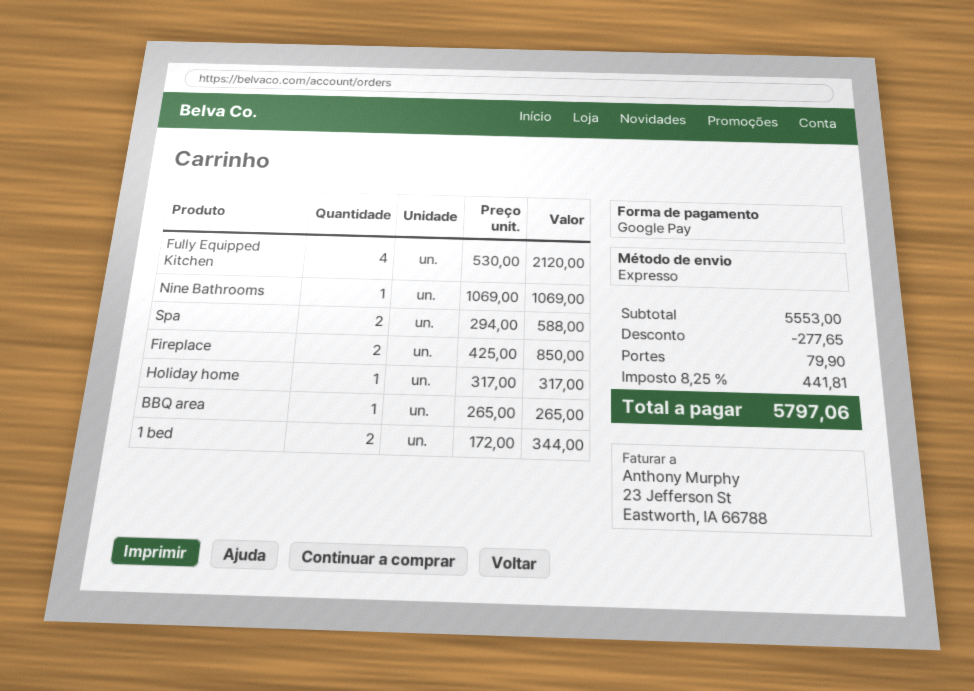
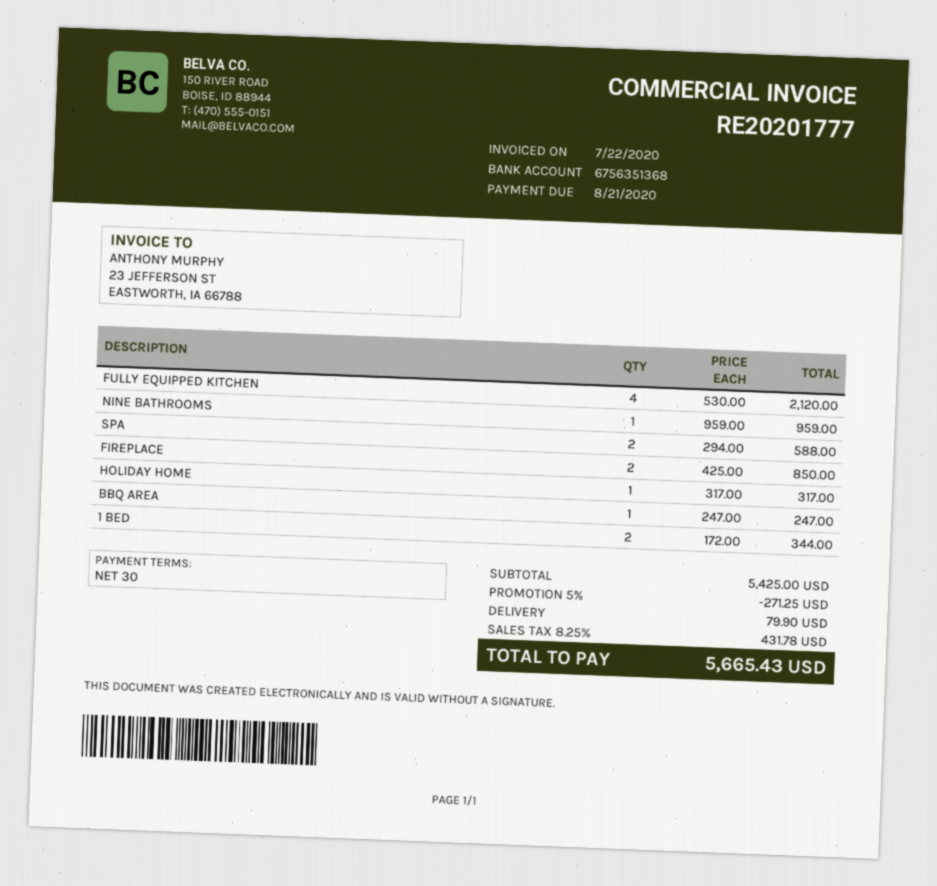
Nine Bathrooms: 1 x 1069.00 = 1069.00 -> 1 x 959.00 = 959.00
BBQ area: 1 x 265.00 = 265.00 -> 1 x 247.00 = 247.00
subtotal: 5553.00 -> 5425.00
discount: 277.65 -> 271.25
tax: 8.25% = 441.81 -> 8.25% = 431.78
total: 5797.06 -> 5665.43

